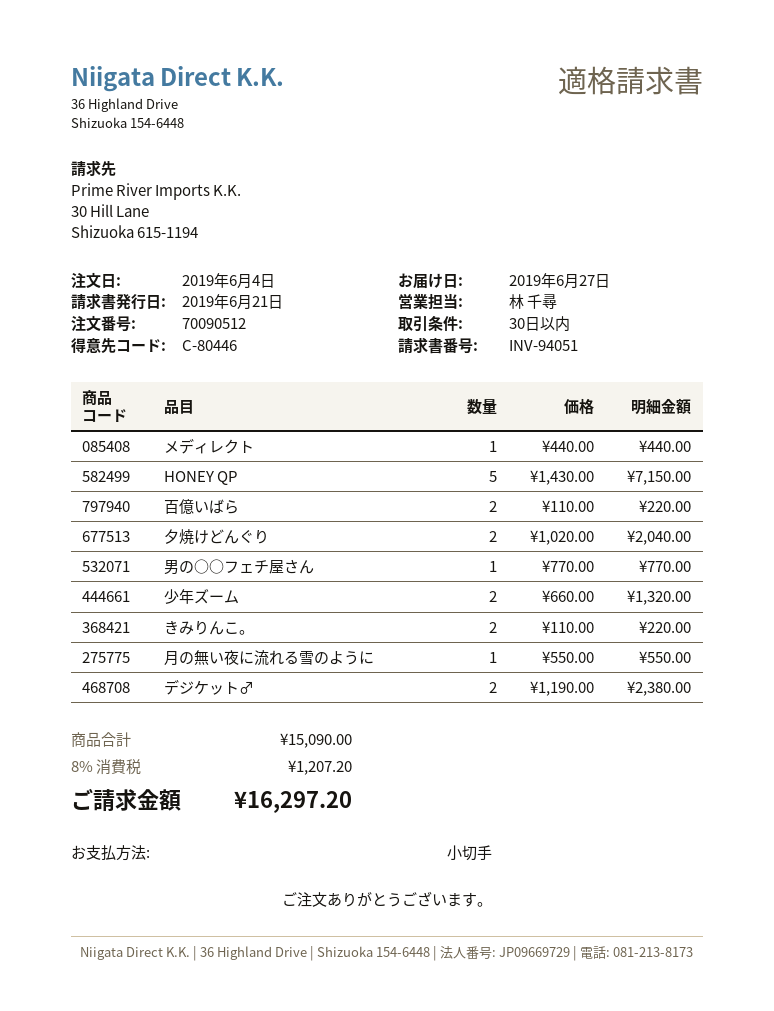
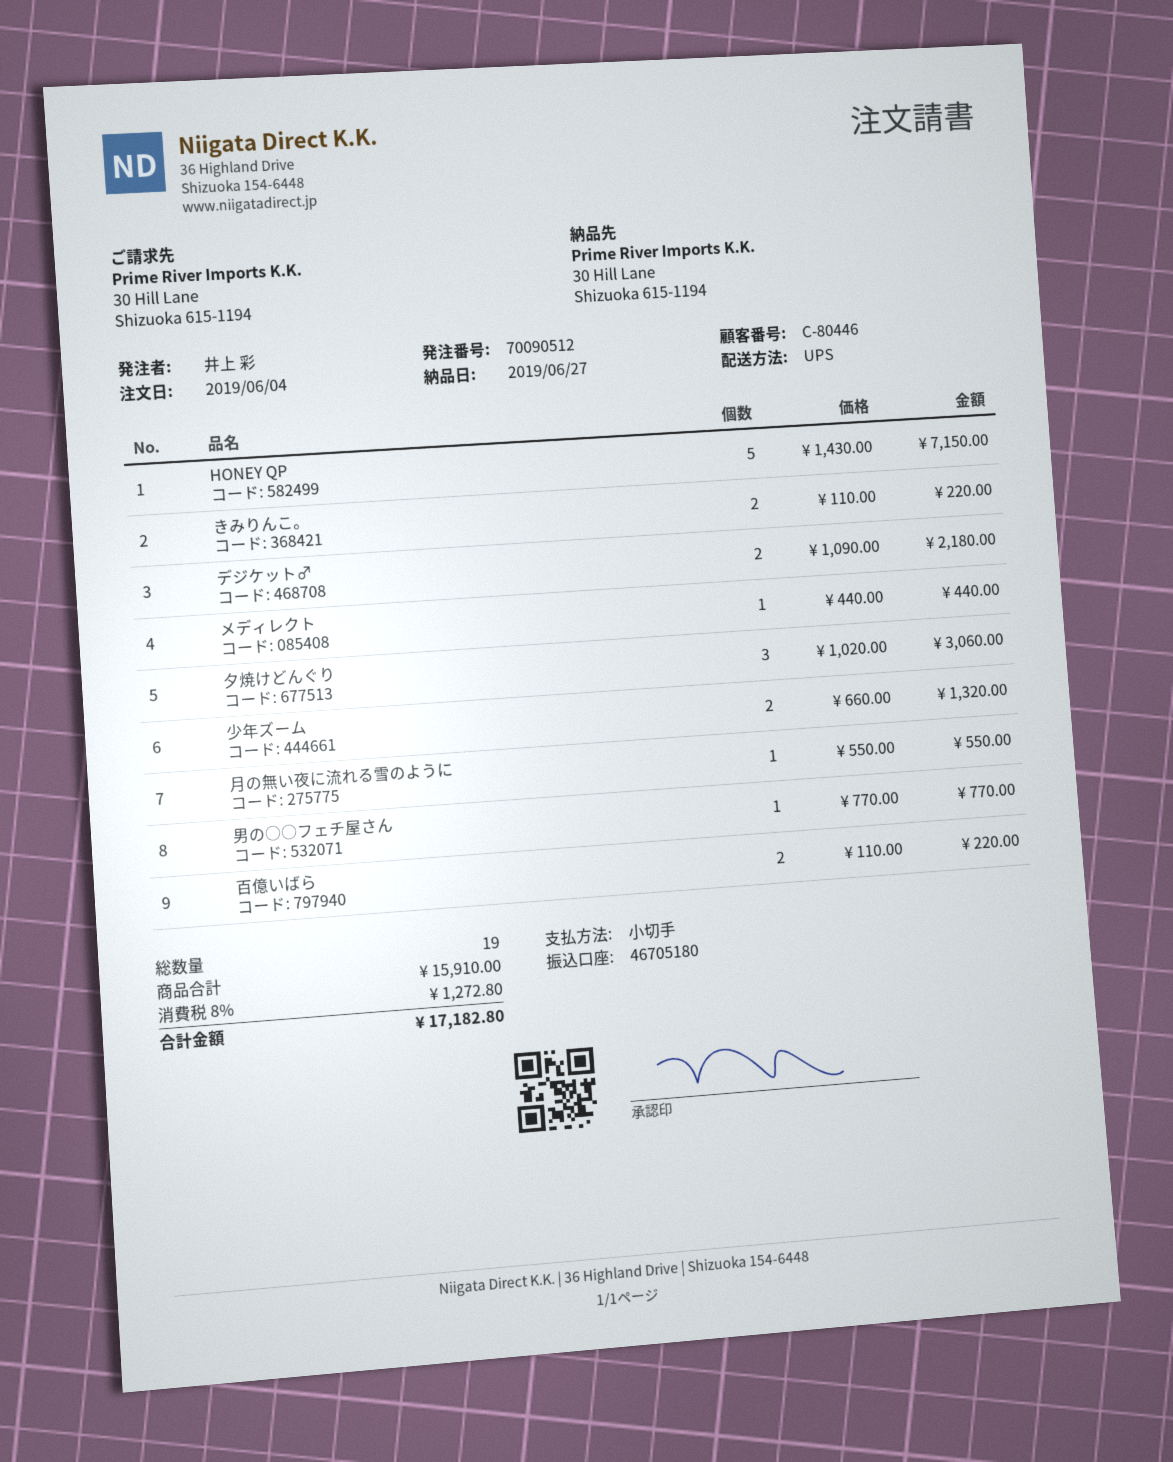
夕焼けどんぐり: 2 x 1020.00 = 2040.00 -> 3 x 1020.00 = 3060.00
デジケット♂: 2 x 1190.00 = 2380.00 -> 2 x 1090.00 = 2180.00
subtotal: 15090.00 -> 15910.00
tax: 8% = 1207.20 -> 8% = 1272.80
total: 16297.20 -> 17182.80

